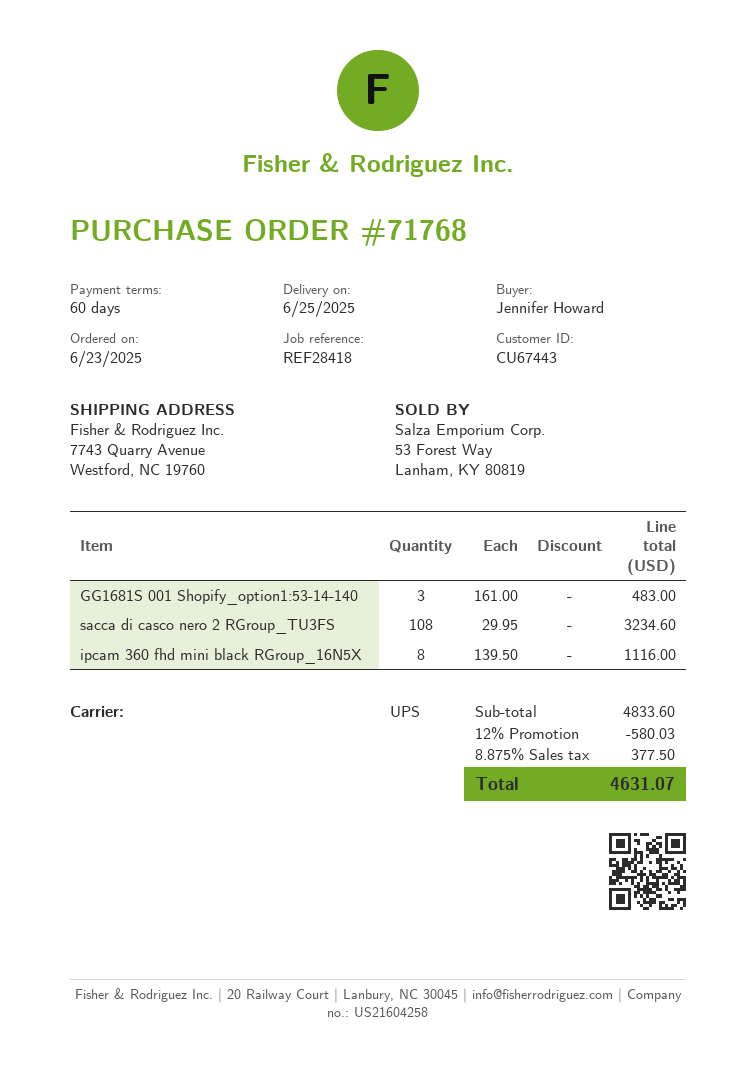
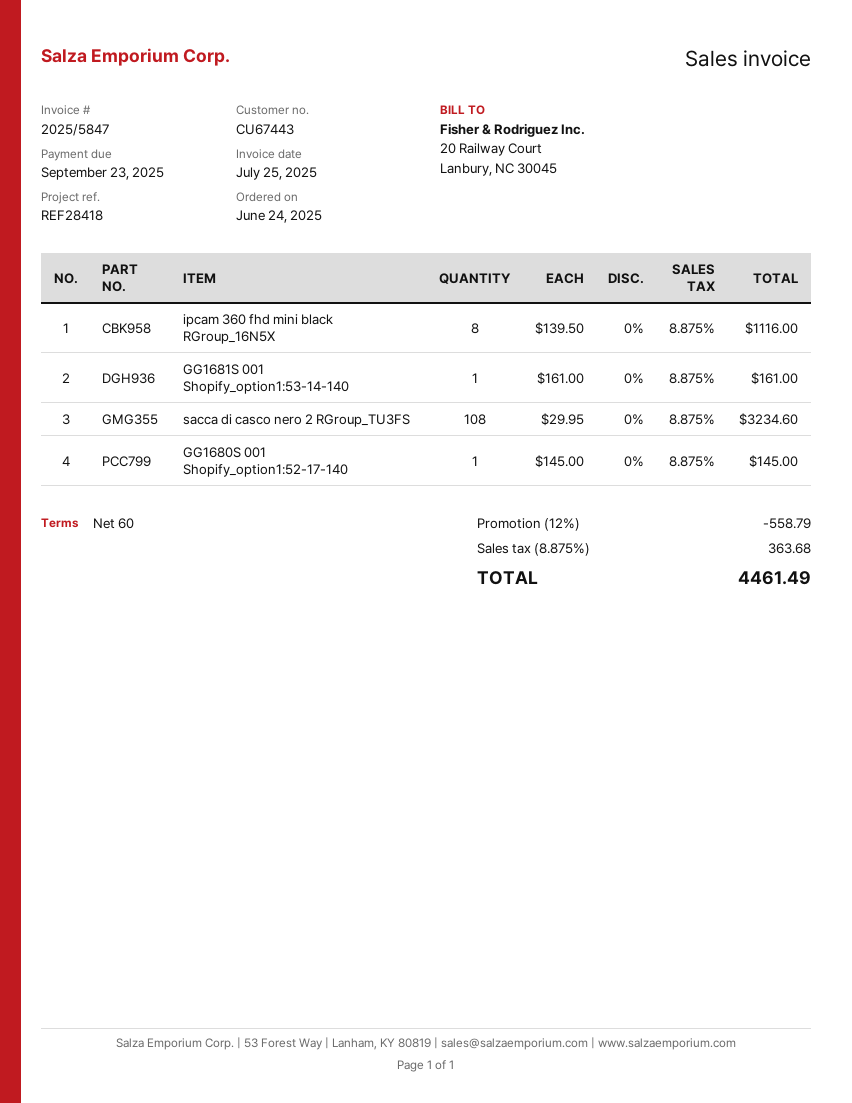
order date: 2025-06-23 -> 2025-06-24
GG1681S 001 Shopify_option1:53-14-140: 3 x 161.00 = 483.00 -> 1 x 161.00 = 161.00
GG1680S 001 Shopify_option1:52-17-140: none -> 1 x 145.00 = 145.00
discount: 12% = 580.03 -> 12% = 558.79
tax: 8.875% = 377.50 -> 8.875% = 363.68
total: 4631.07 -> 4461.49

